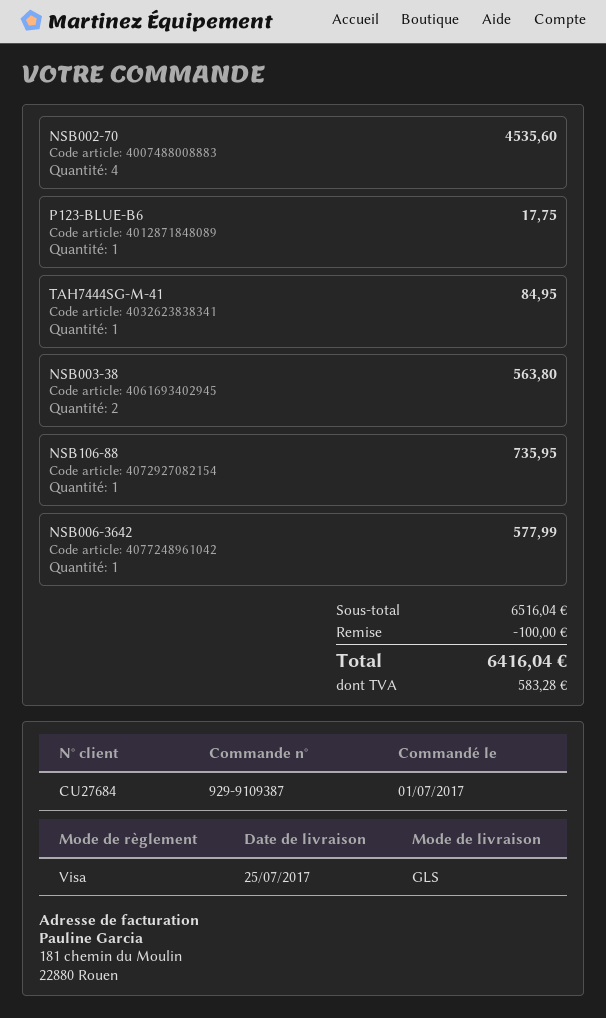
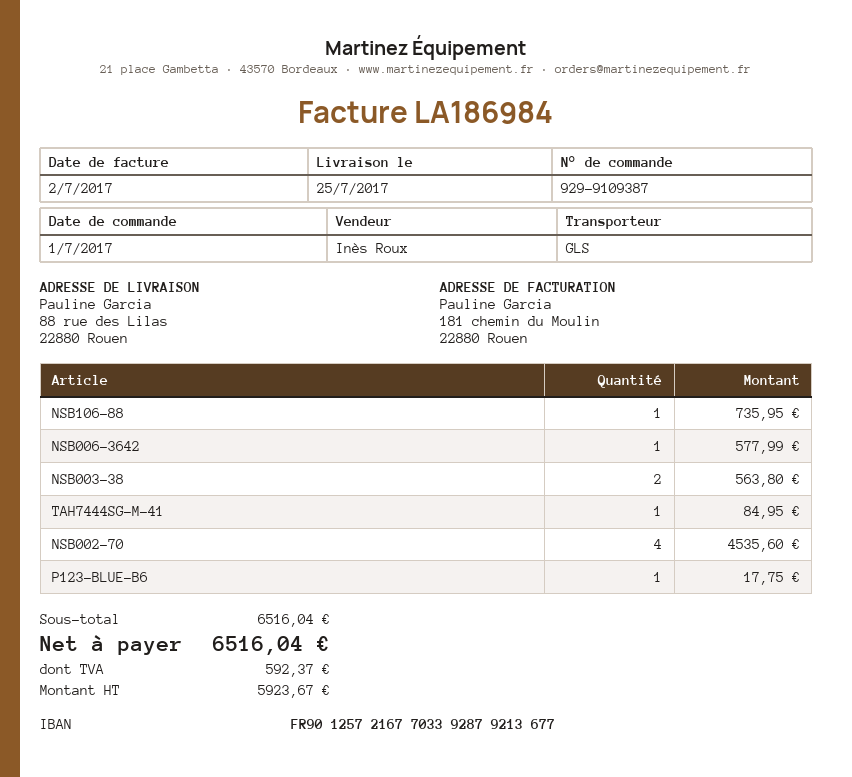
discount: 100.00 -> none
tax: 583.28 -> 592.37
total: 6416.04 -> 6516.04

